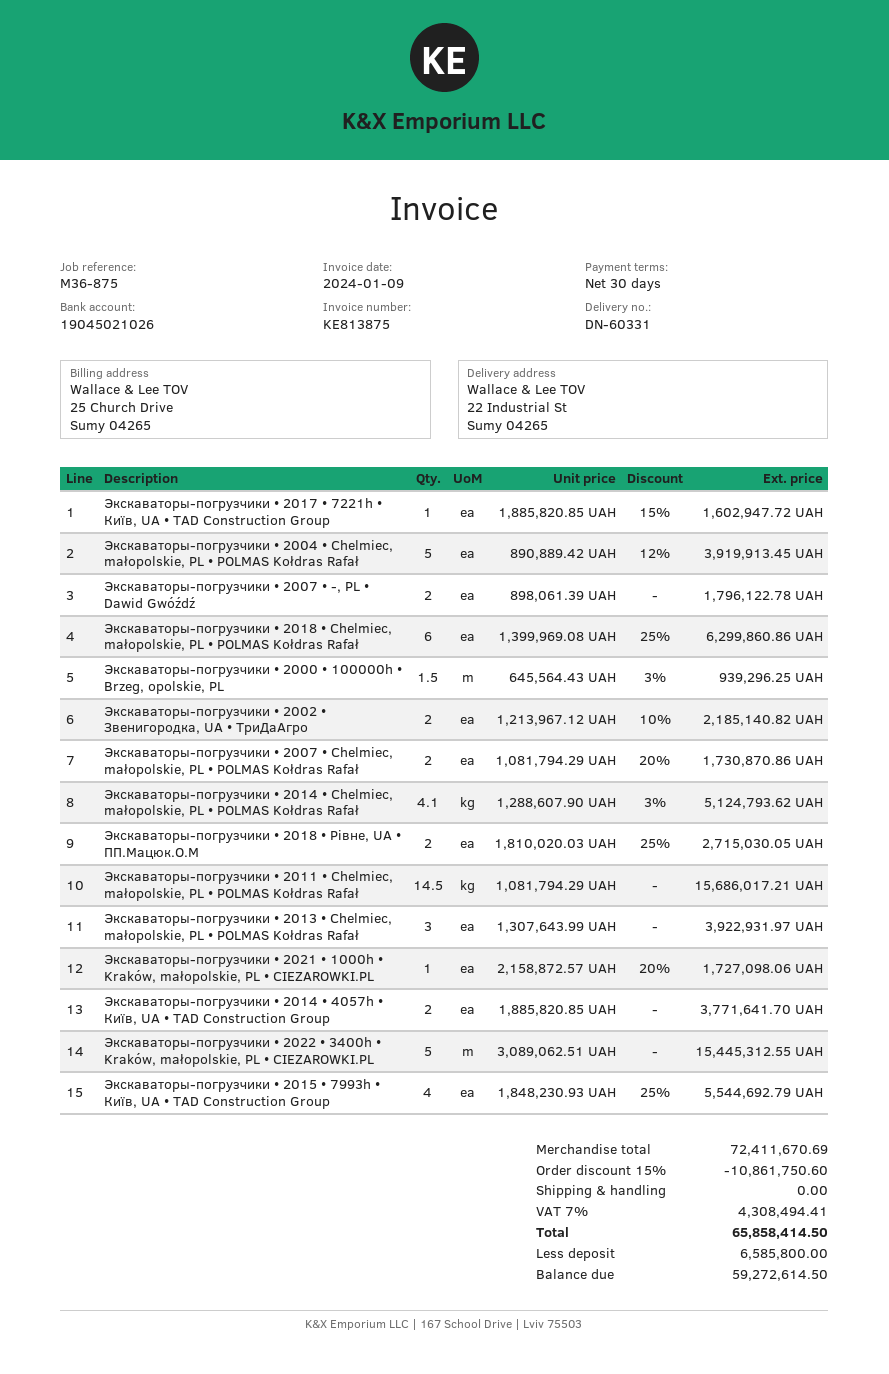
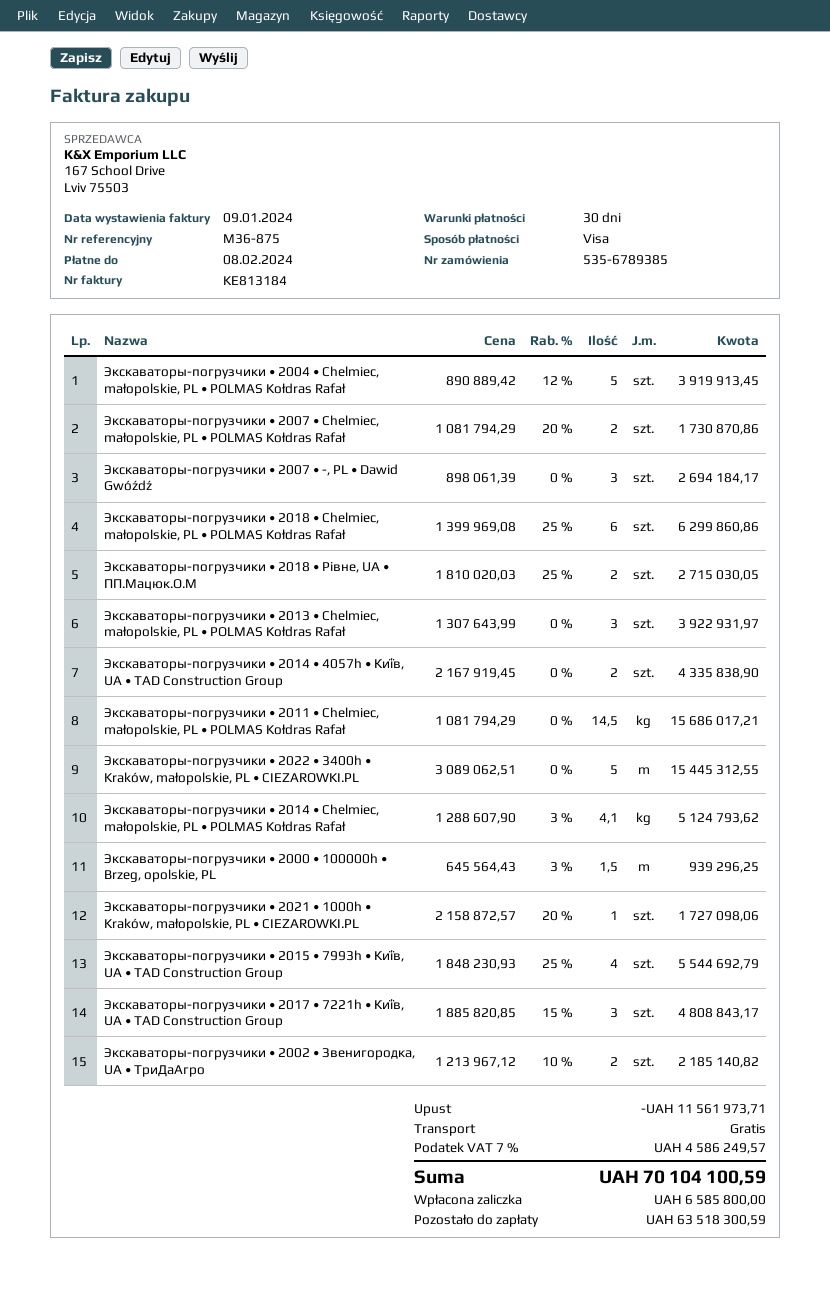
invoice number: KE813875 -> KE813184
Экскаваторы-погрузчики • 2017 • 7221h • Київ, UA • TAD Construction Group: 1 x 1885820.85 - 15% = 1602947.72 -> 3 x 1885820.85 - 15% = 4808843.17
Экскаваторы-погрузчики • 2007 • -, PL • Dawid Gwóźdź: 2 x 898061.39 = 1796122.78 -> 3 x 898061.39 = 2694184.17
Экскаваторы-погрузчики • 2014 • 4057h • Київ, UA • TAD Construction Group: 2 x 1885820.85 = 3771641.70 -> 2 x 2167919.45 = 4335838.90
discount: 10861750.60 -> 11561973.71
tax: 7% = 4308494.41 -> 7% = 4586249.57
total: 65858414.50 -> 70104100.59
balance: 59272614.50 -> 63518300.59

